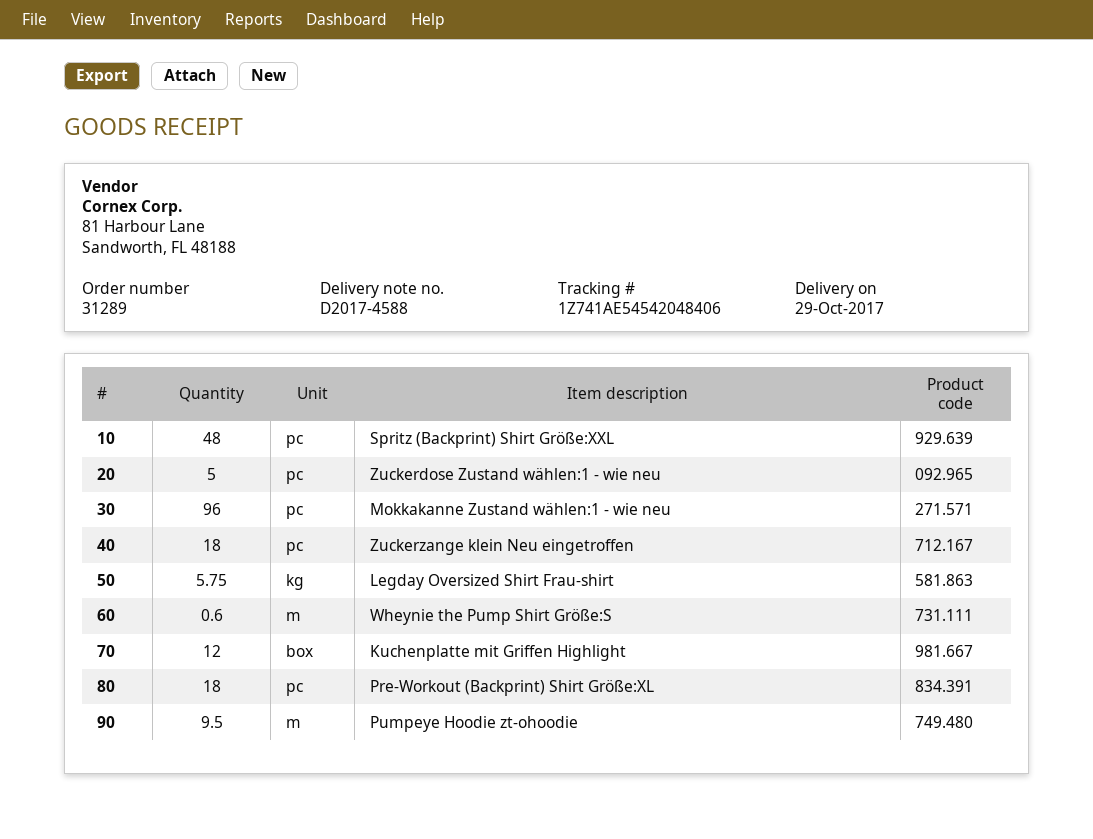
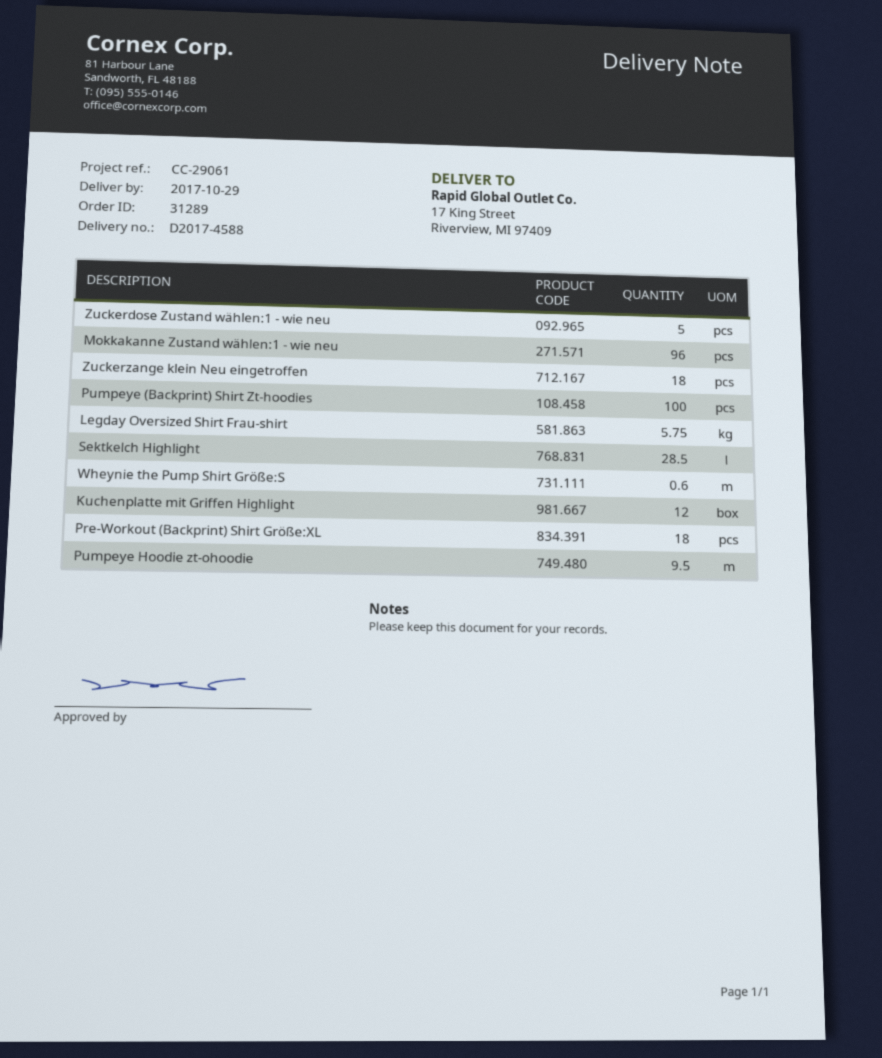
Spritz (Backprint) Shirt Größe:XXL: 48 -> none
Pumpeye (Backprint) Shirt Zt-hoodies: none -> 100
Sektkelch Highlight: none -> 28.5

